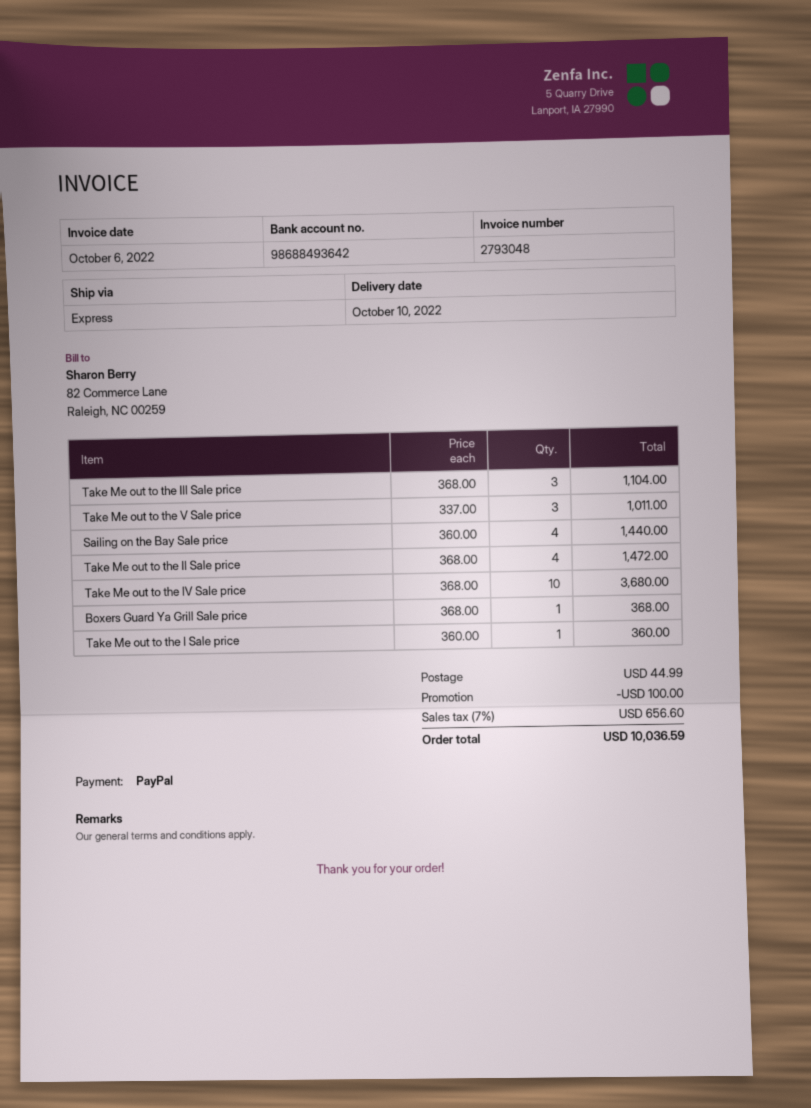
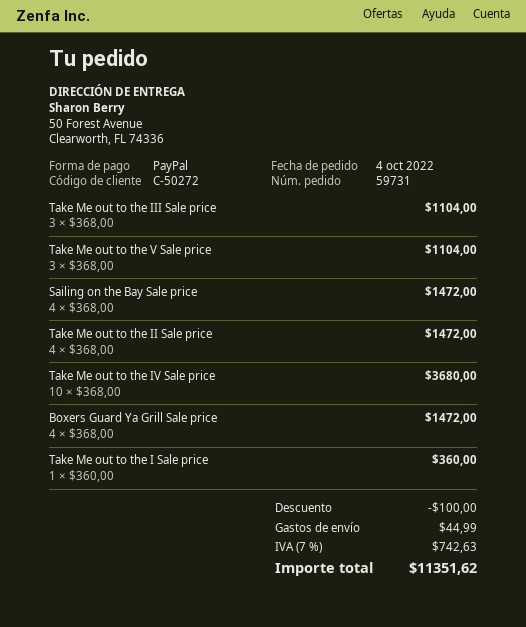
Take Me out to the V Sale price: 3 x 337.00 = 1011.00 -> 3 x 368.00 = 1104.00
Sailing on the Bay Sale price: 4 x 360.00 = 1440.00 -> 4 x 368.00 = 1472.00
Boxers Guard Ya Grill Sale price: 1 x 368.00 = 368.00 -> 4 x 368.00 = 1472.00
tax: 7% = 656.60 -> 7% = 742.63
total: 10036.59 -> 11351.62

